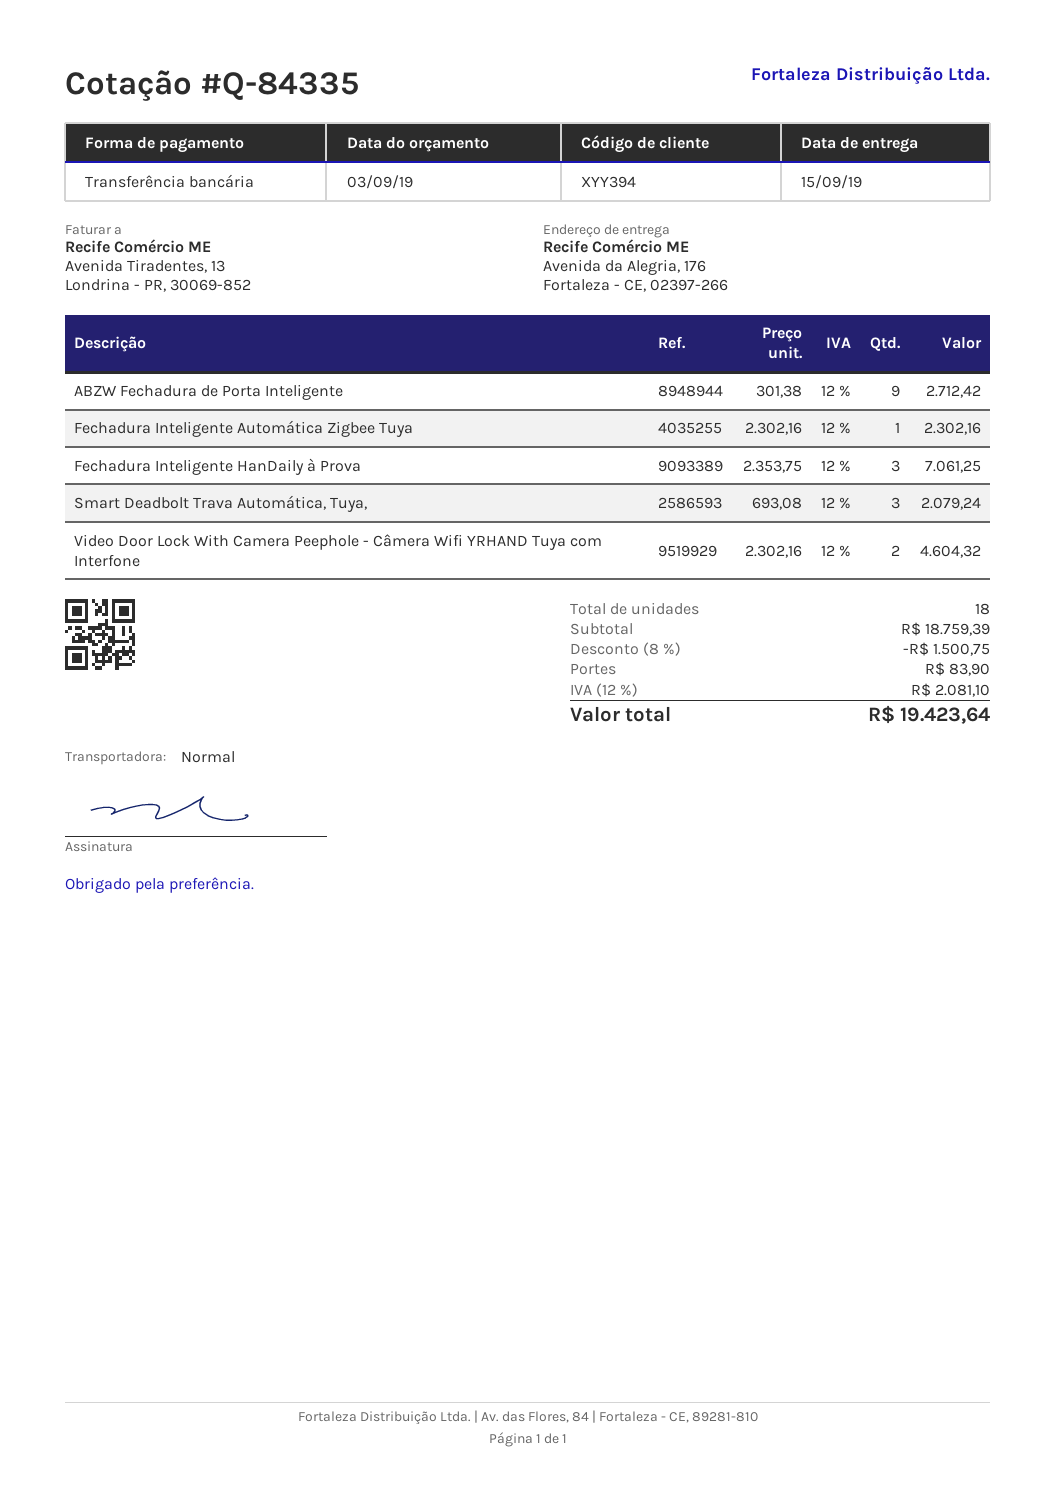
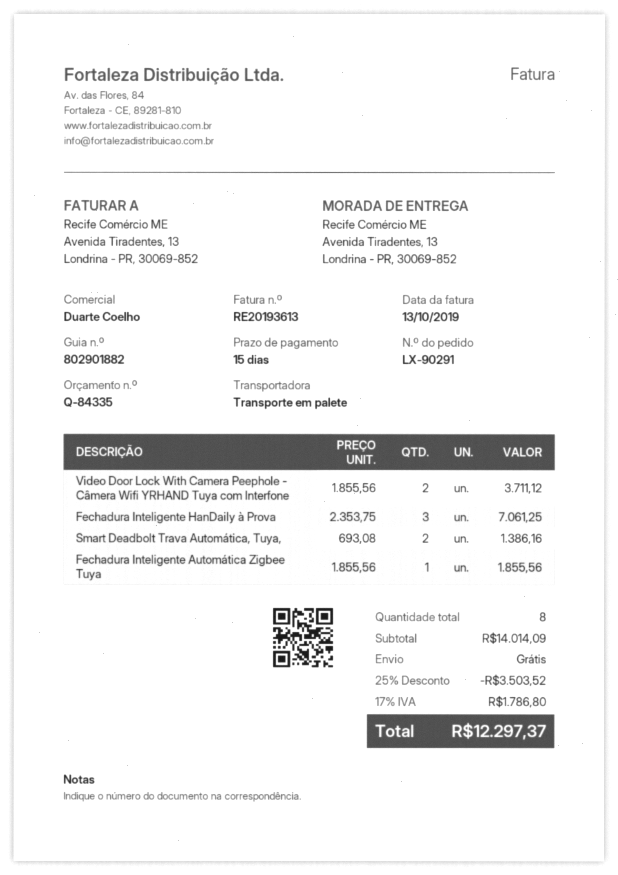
shipping method: standard -> pallet freight
ship to: Avenida da Alegria, 176, Fortaleza - CE, 02397-266 -> Avenida Tiradentes, 13, Londrina - PR, 30069-852
ABZW Fechadura de Porta Inteligente: 9 x 301.38 = 2712.42 -> none
Fechadura Inteligente Automática Zigbee Tuya: 1 x 2302.16 = 2302.16 -> 1 x 1855.56 = 1855.56
Smart Deadbolt Trava Automática, Tuya,: 3 x 693.08 = 2079.24 -> 2 x 693.08 = 1386.16
Video Door Lock With Camera Peephole - Câmera Wifi YRHAND Tuya com Interfone: 2 x 2302.16 = 4604.32 -> 2 x 1855.56 = 3711.12
total quantity: 18 -> 8
subtotal: 18759.39 -> 14014.09
discount: 8% = 1500.75 -> 25% = 3503.52
shipping: 83.90 -> 0.00
tax: 12% = 2081.10 -> 17% = 1786.80
total: 19423.64 -> 12297.37

